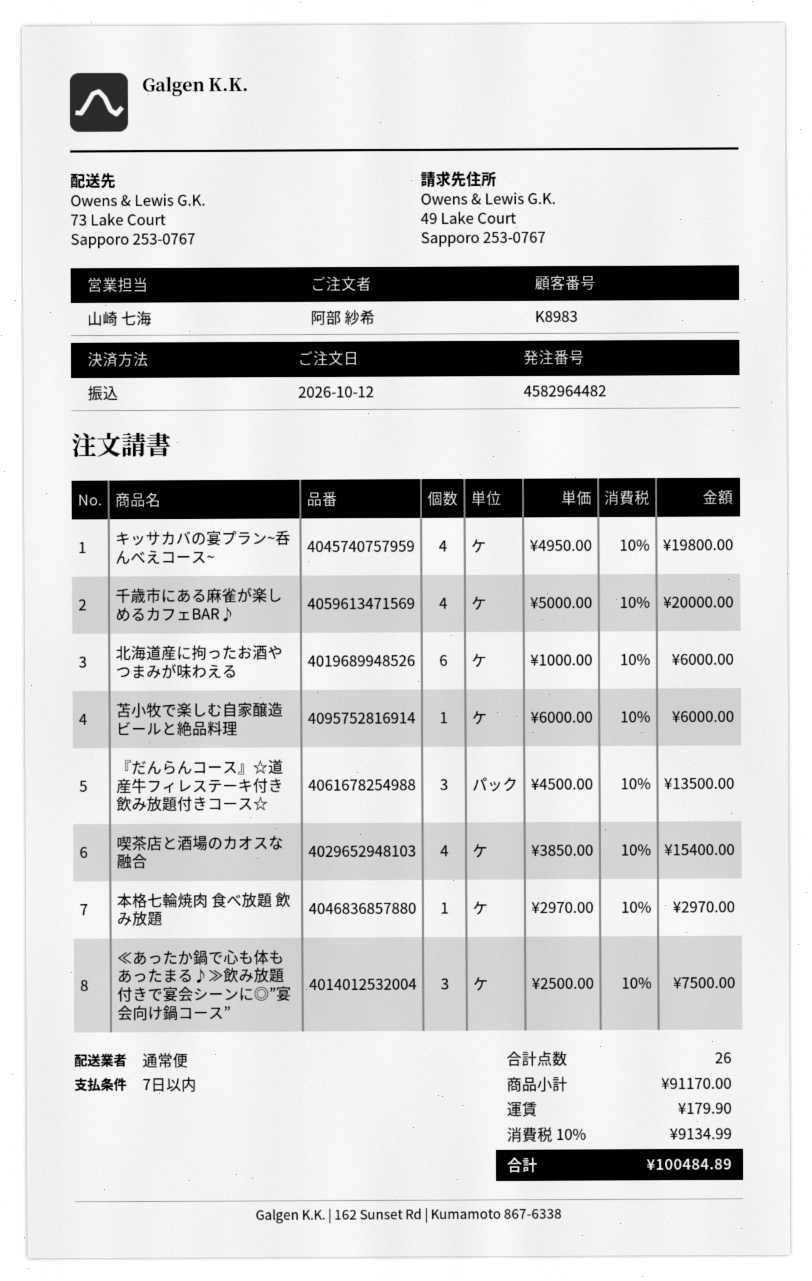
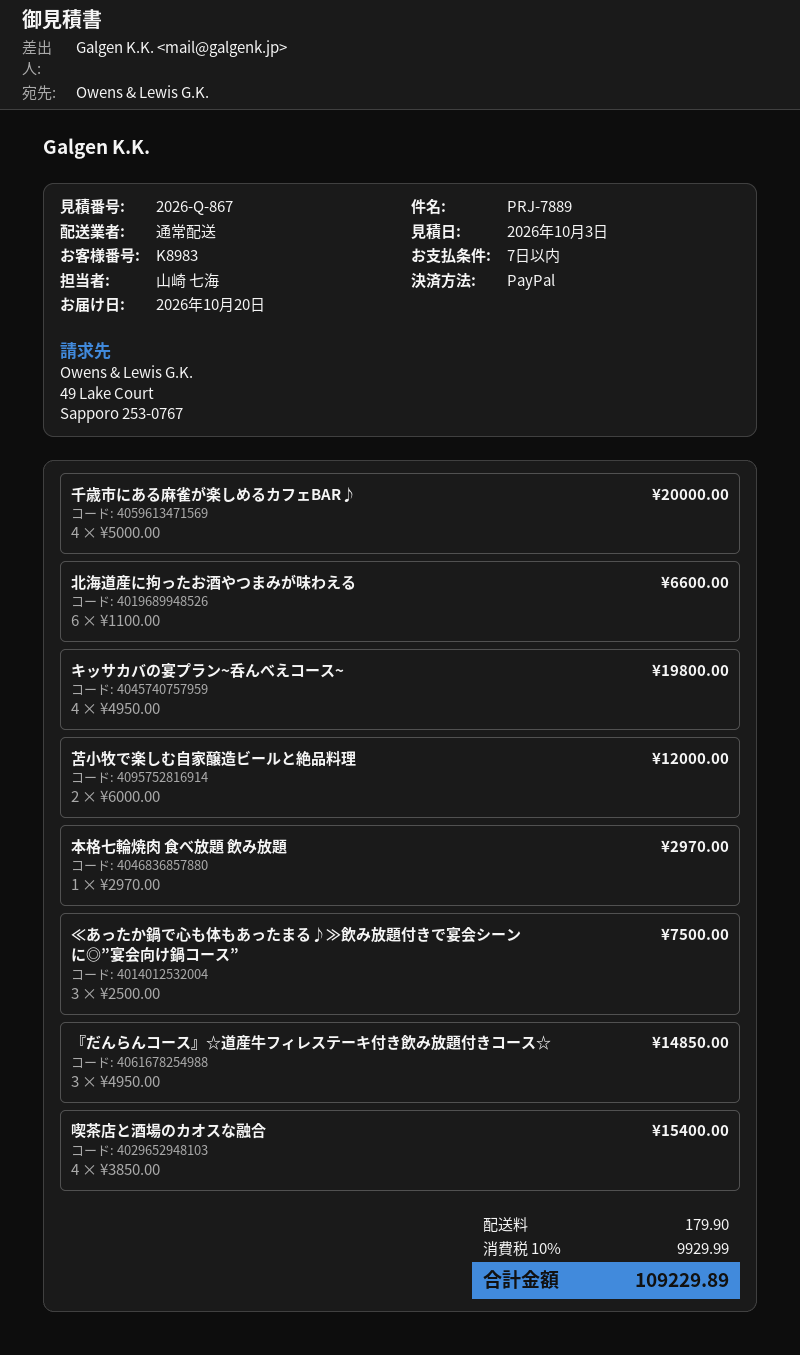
payment method: bank transfer -> PayPal
北海道産に拘ったお酒やつまみが味わえる: 6 x 1000.00 = 6000.00 -> 6 x 1100.00 = 6600.00
苫小牧で楽しむ自家醸造ビールと絶品料理: 1 x 6000.00 = 6000.00 -> 2 x 6000.00 = 12000.00
『だんらんコース』☆道産牛フィレステーキ付き飲み放題付きコース☆: 3 x 4500.00 = 13500.00 -> 3 x 4950.00 = 14850.00
tax: 10% = 9134.99 -> 10% = 9929.99
total: 100484.89 -> 109229.89

